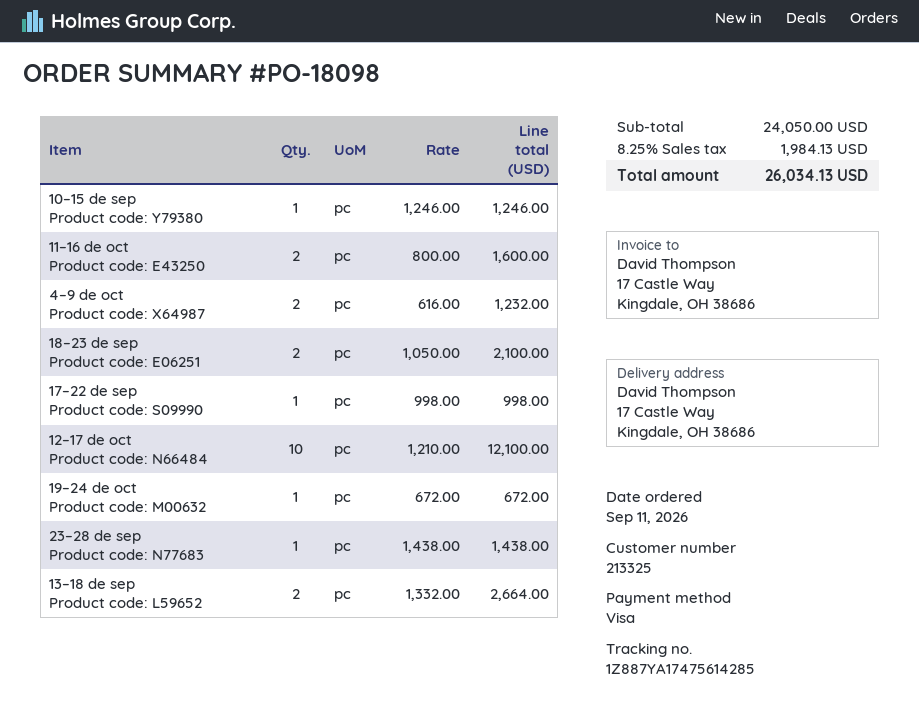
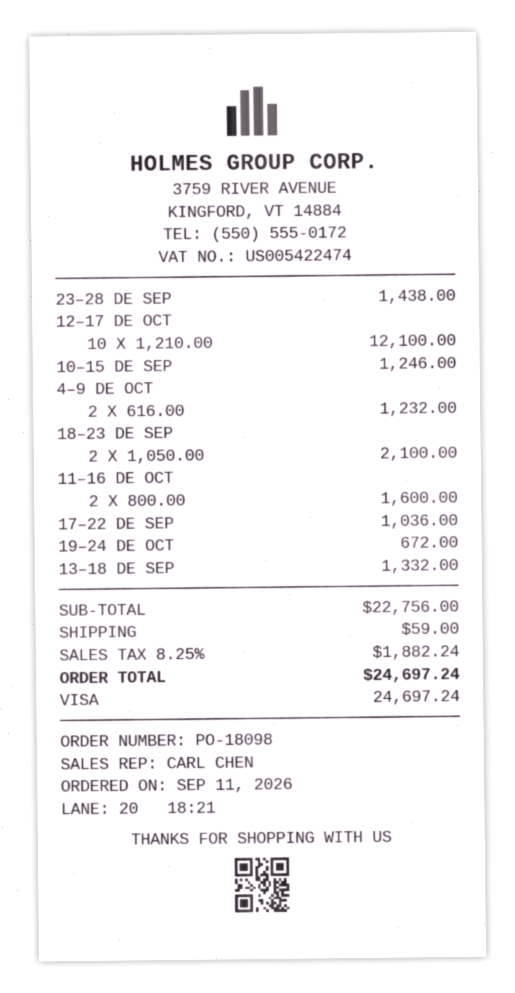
17–22 de sep: 1 x 998.00 = 998.00 -> 1 x 1036.00 = 1036.00
13–18 de sep: 2 x 1332.00 = 2664.00 -> 1 x 1332.00 = 1332.00
subtotal: 24050.00 -> 22756.00
shipping: none -> 59.00
tax: 8.25% = 1984.13 -> 8.25% = 1882.24
total: 26034.13 -> 24697.24

